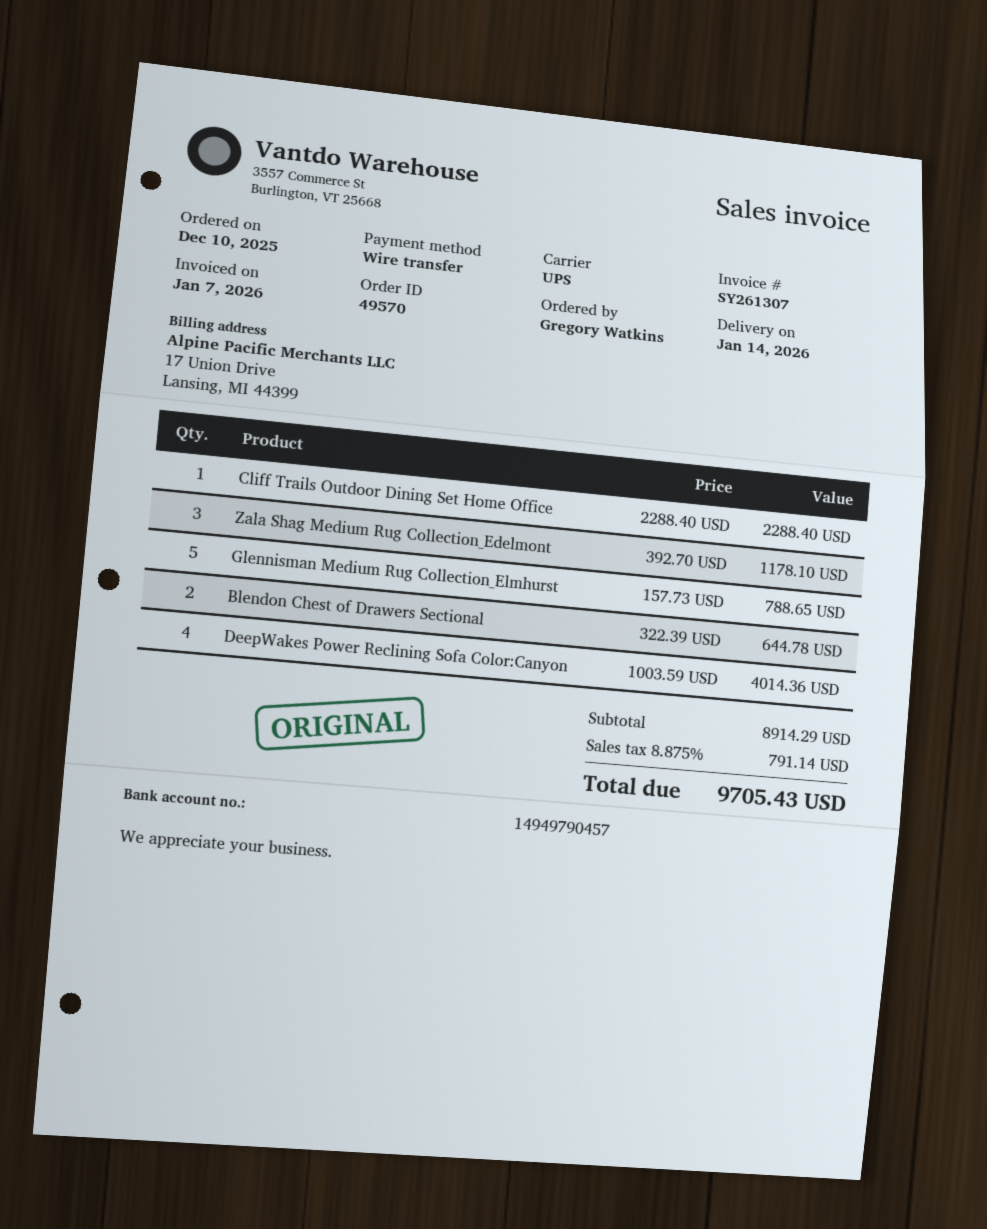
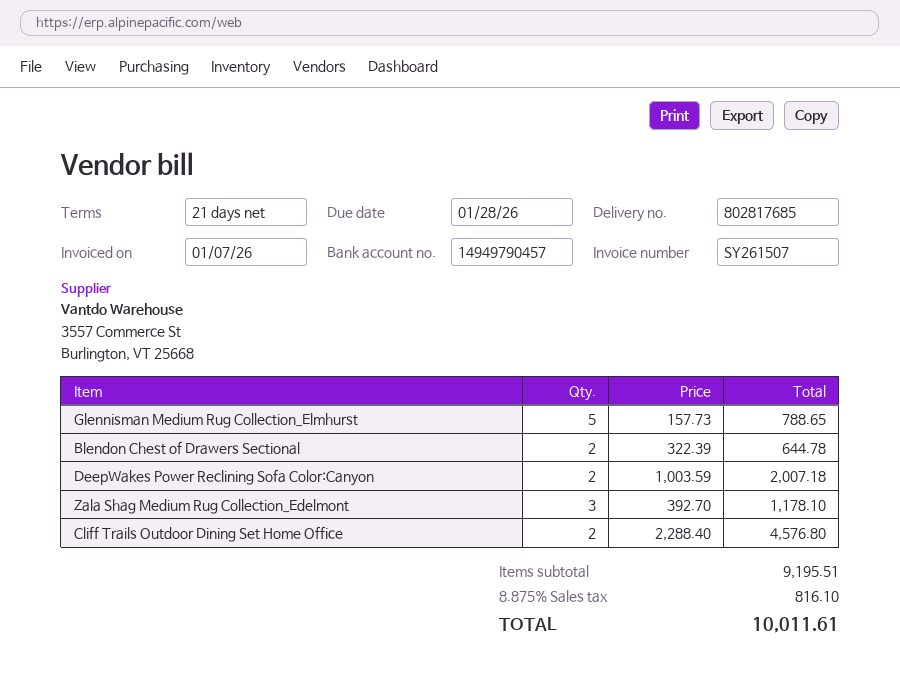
invoice number: SY261307 -> SY261507
Cliff Trails Outdoor Dining Set Home Office: 1 x 2288.40 = 2288.40 -> 2 x 2288.40 = 4576.80
DeepWakes Power Reclining Sofa Color:Canyon: 4 x 1003.59 = 4014.36 -> 2 x 1003.59 = 2007.18
subtotal: 8914.29 -> 9195.51
tax: 8.875% = 791.14 -> 8.875% = 816.10
total: 9705.43 -> 10011.61

